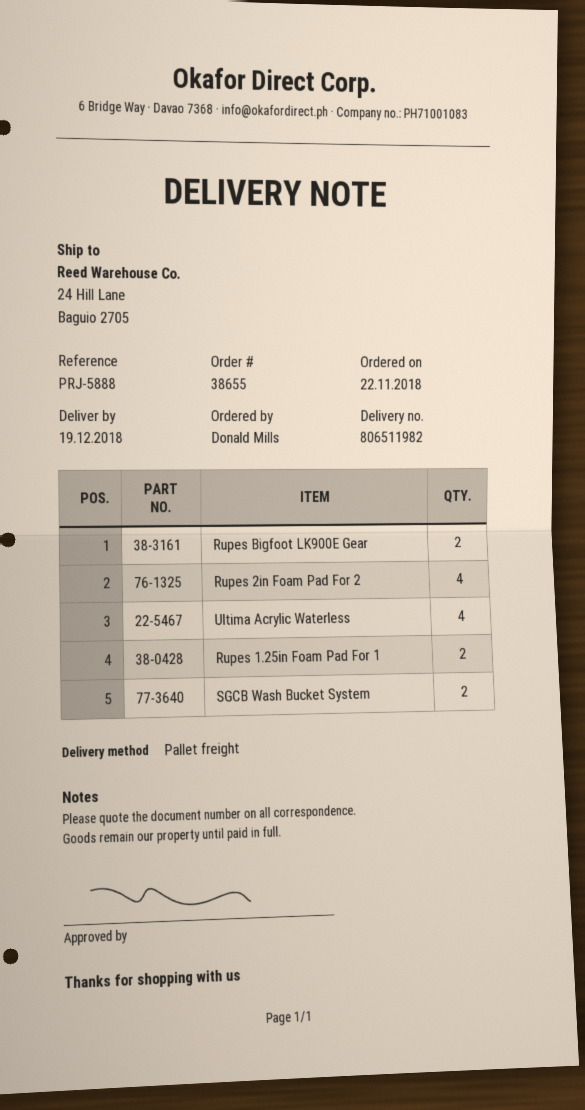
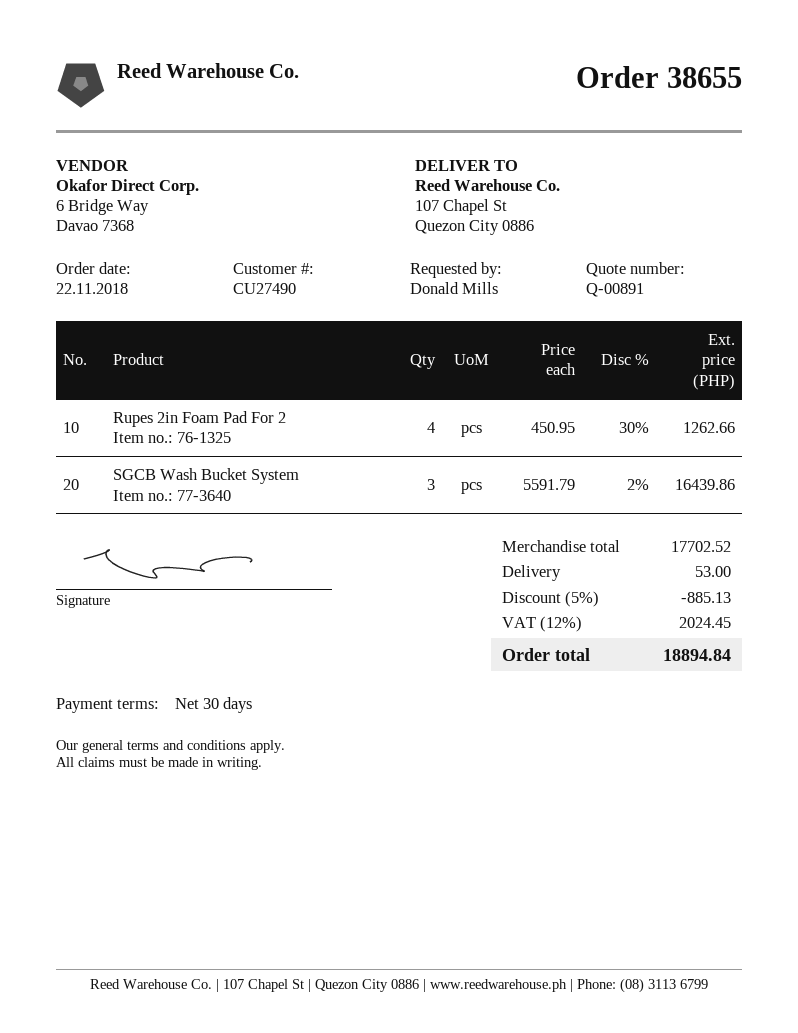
ship to: 24 Hill Lane, Baguio 2705 -> 107 Chapel St, Quezon City 0886
Rupes Bigfoot LK900E Gear: 2 -> none
Ultima Acrylic Waterless: 4 -> none
Rupes 1.25in Foam Pad For 1: 2 -> none
SGCB Wash Bucket System: 2 -> 3

